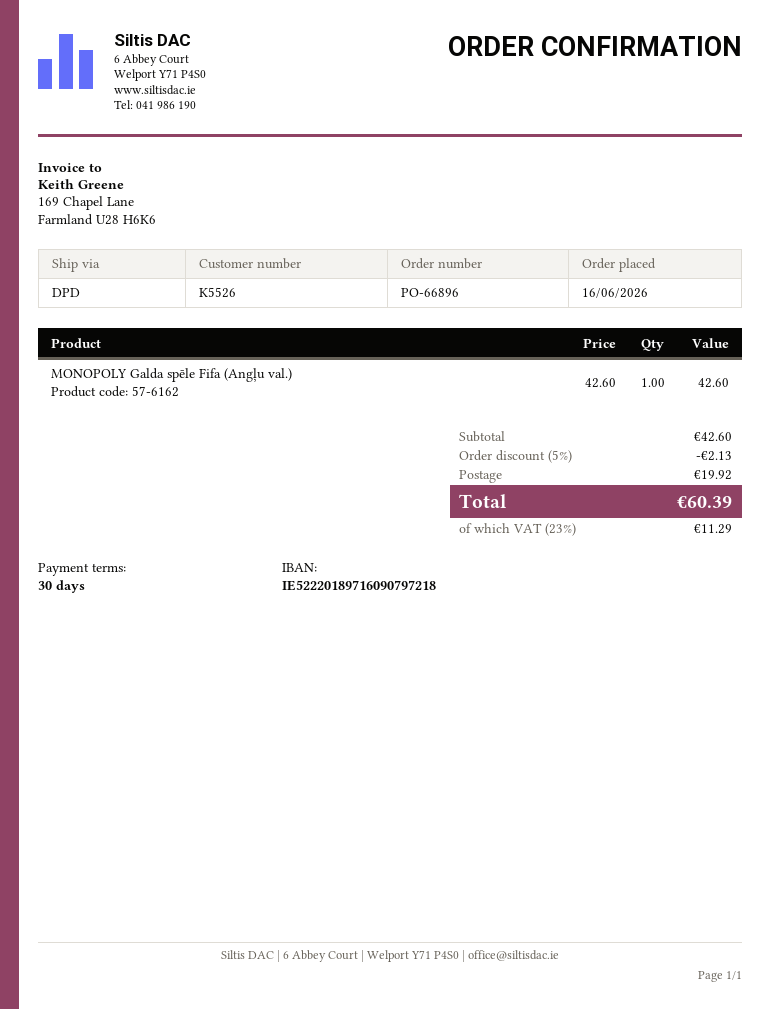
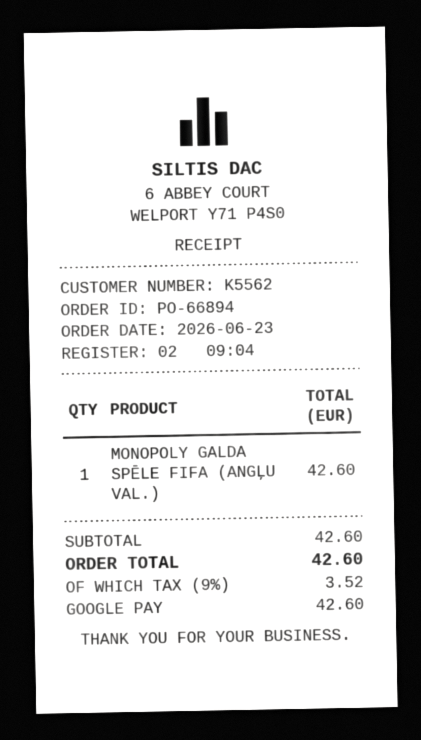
order number: PO-66896 -> PO-66894
order date: 2026-06-16 -> 2026-06-23
customer number: K5526 -> K5562
discount: 5% = 2.13 -> none
shipping: 19.92 -> none
tax: 23% = 11.29 -> 9% = 3.52
total: 60.39 -> 42.60

